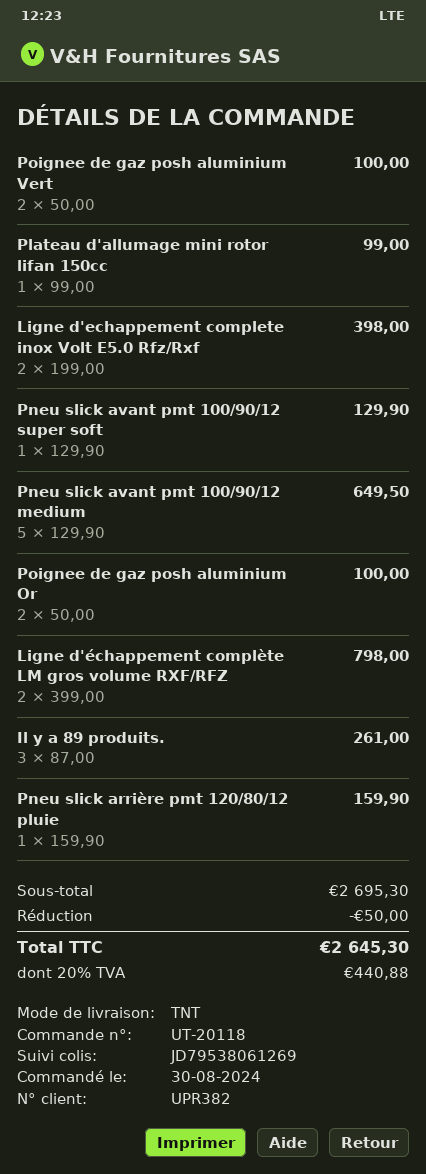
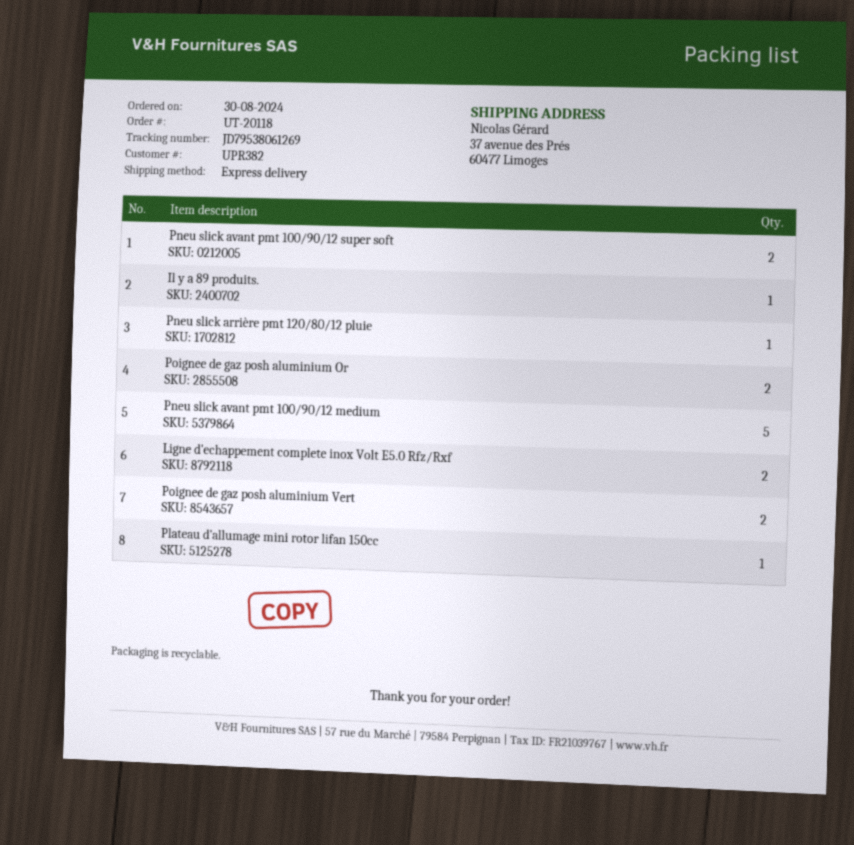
shipping method: TNT -> express
Pneu slick avant pmt 100/90/12 super soft: 1 -> 2
Ligne d'échappement complète LM gros volume RXF/RFZ: 2 -> none
Il y a 89 produits.: 3 -> 1

